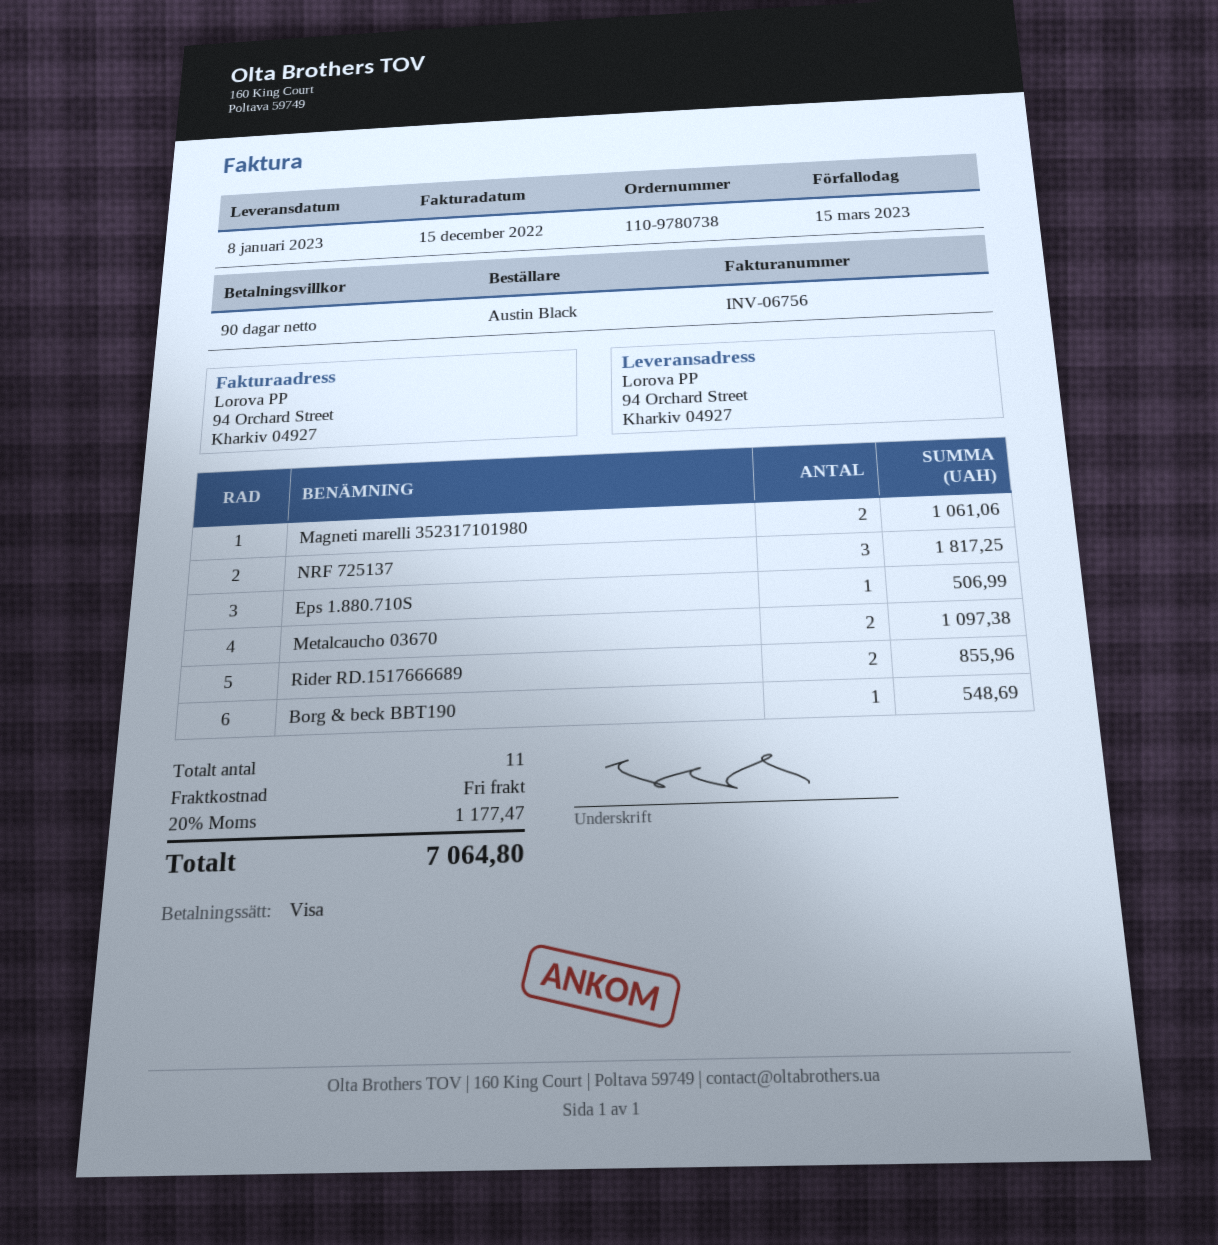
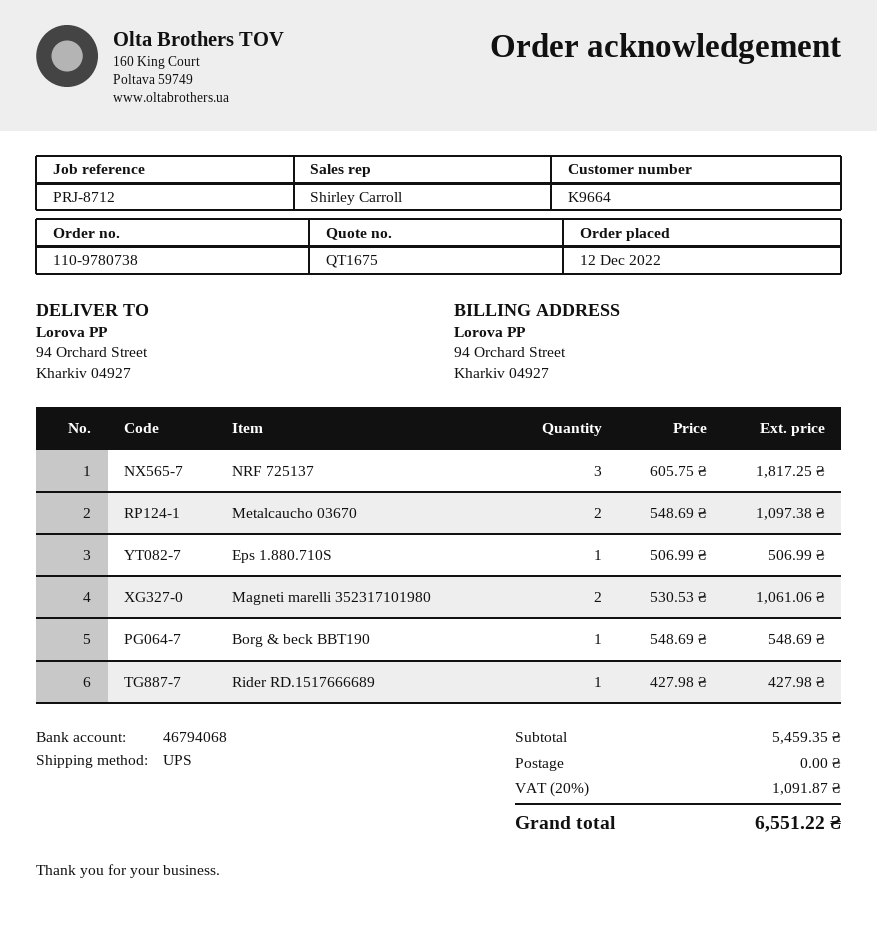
Rider RD.1517666689: 2 for 855.96 -> 1 for 427.98
tax: 20% = 1177.47 -> 20% = 1091.87
total: 7064.80 -> 6551.22

